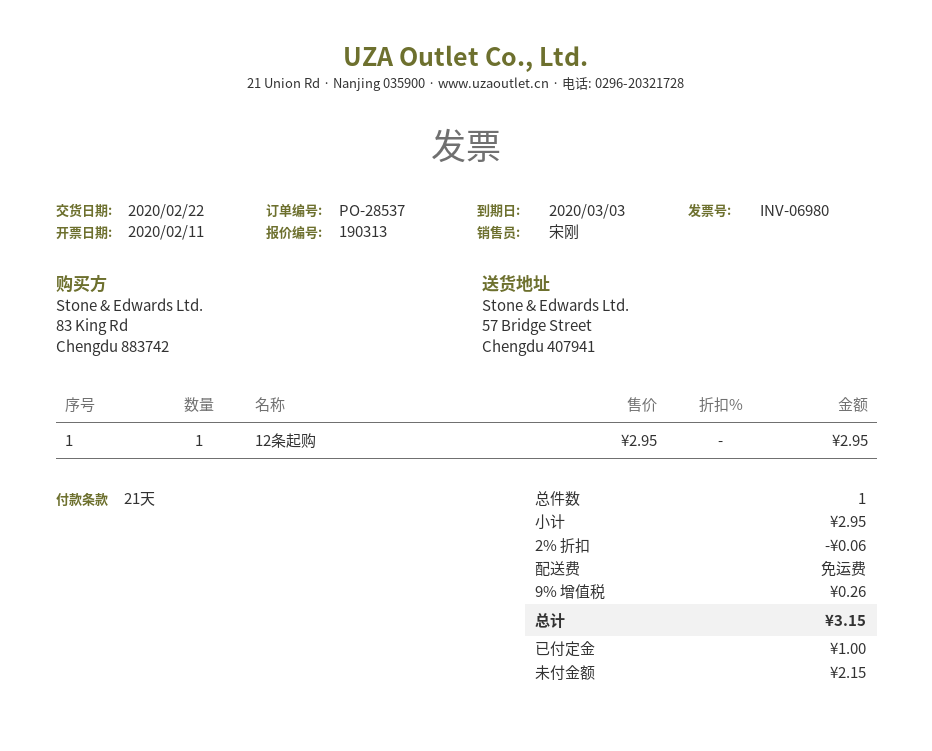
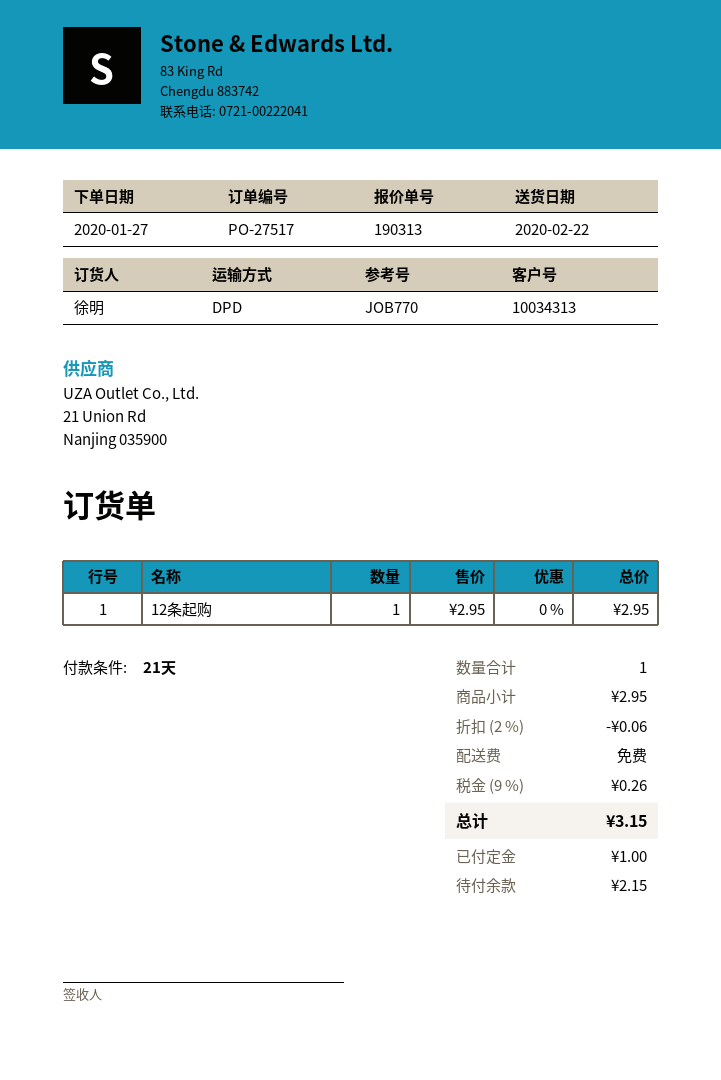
order number: PO-28537 -> PO-27517

